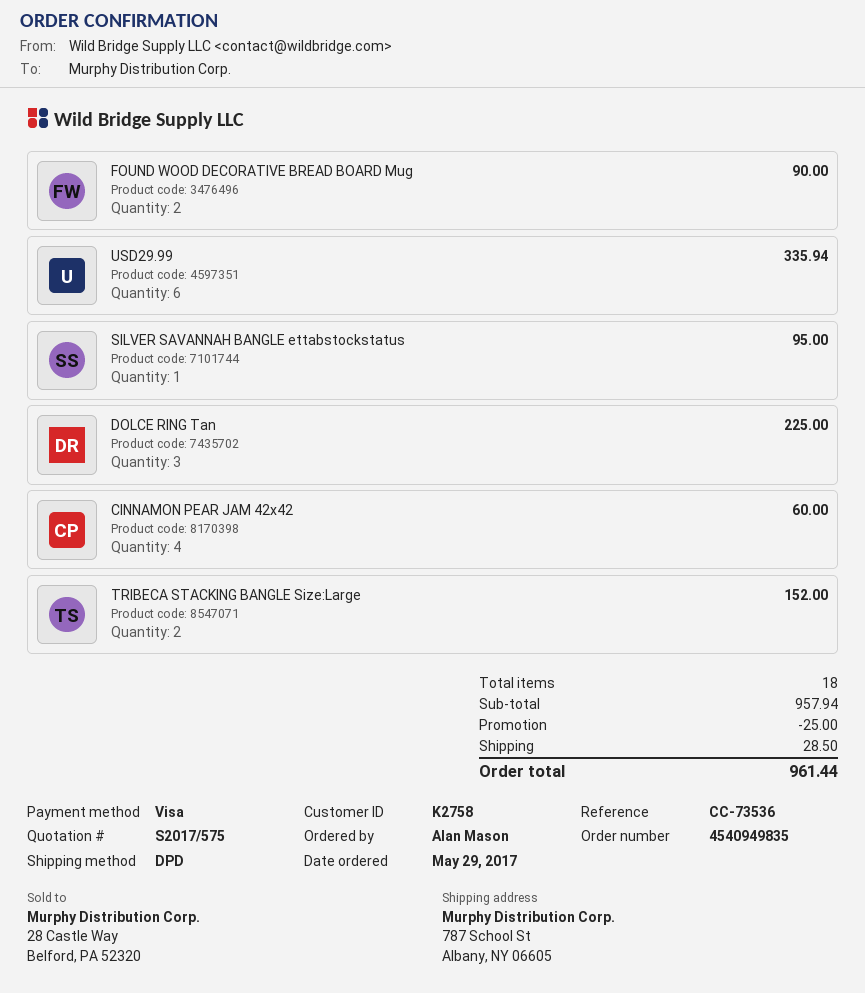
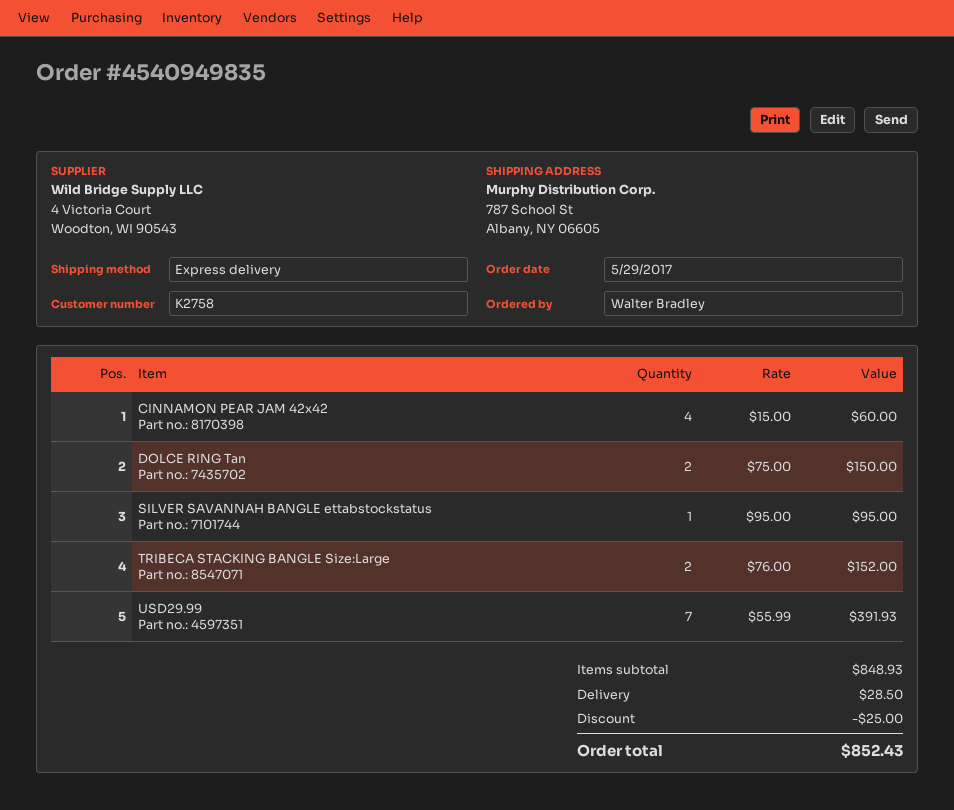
ordered by: Alan Mason -> Walter Bradley
shipping method: DPD -> express
FOUND WOOD DECORATIVE BREAD BOARD Mug: 2 for 90.00 -> none
USD29.99: 6 for 335.94 -> 7 for 391.93
DOLCE RING Tan: 3 for 225.00 -> 2 for 150.00
subtotal: 957.94 -> 848.93
total: 961.44 -> 852.43

